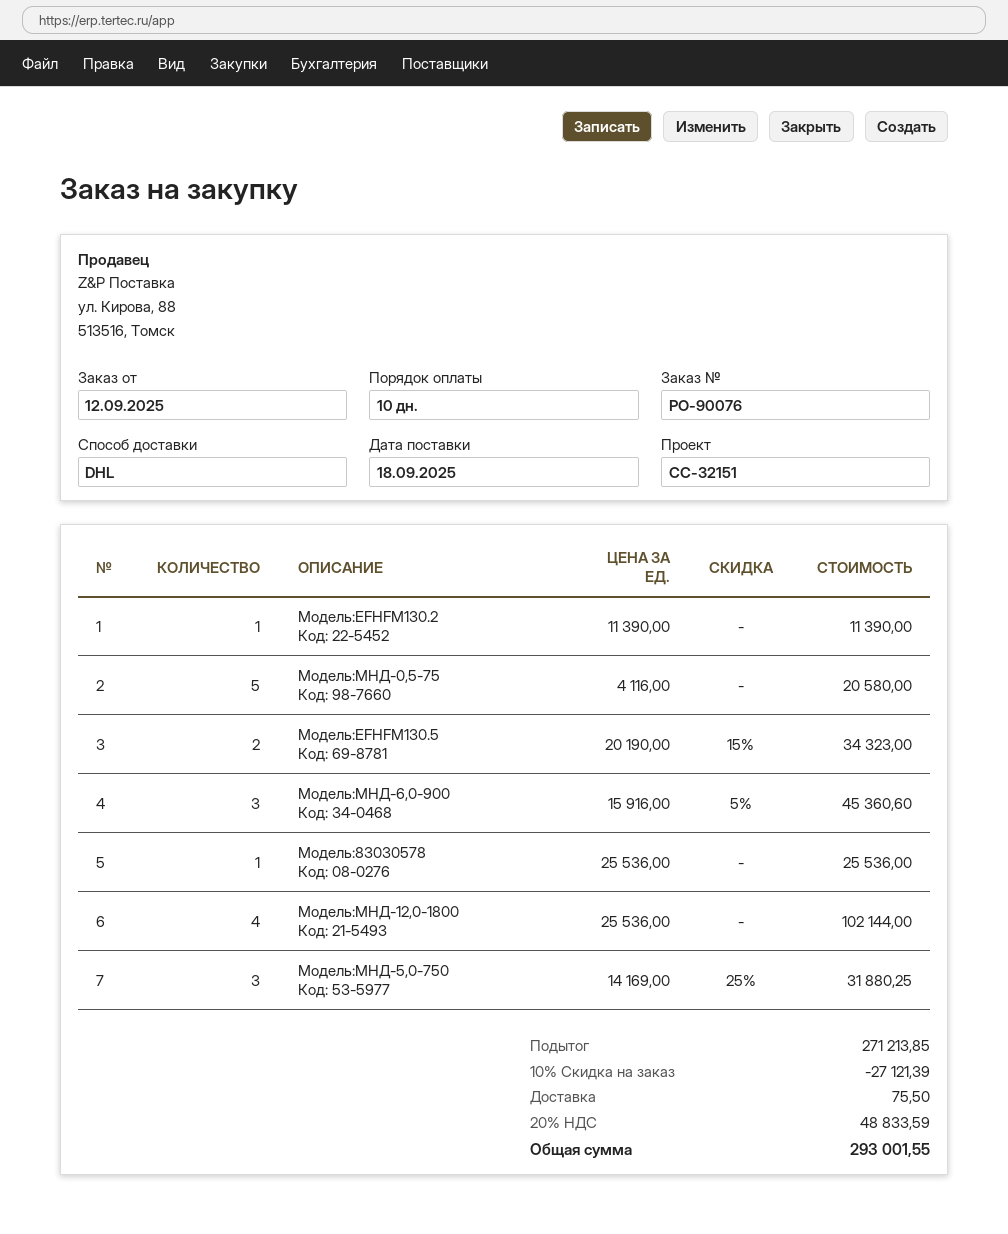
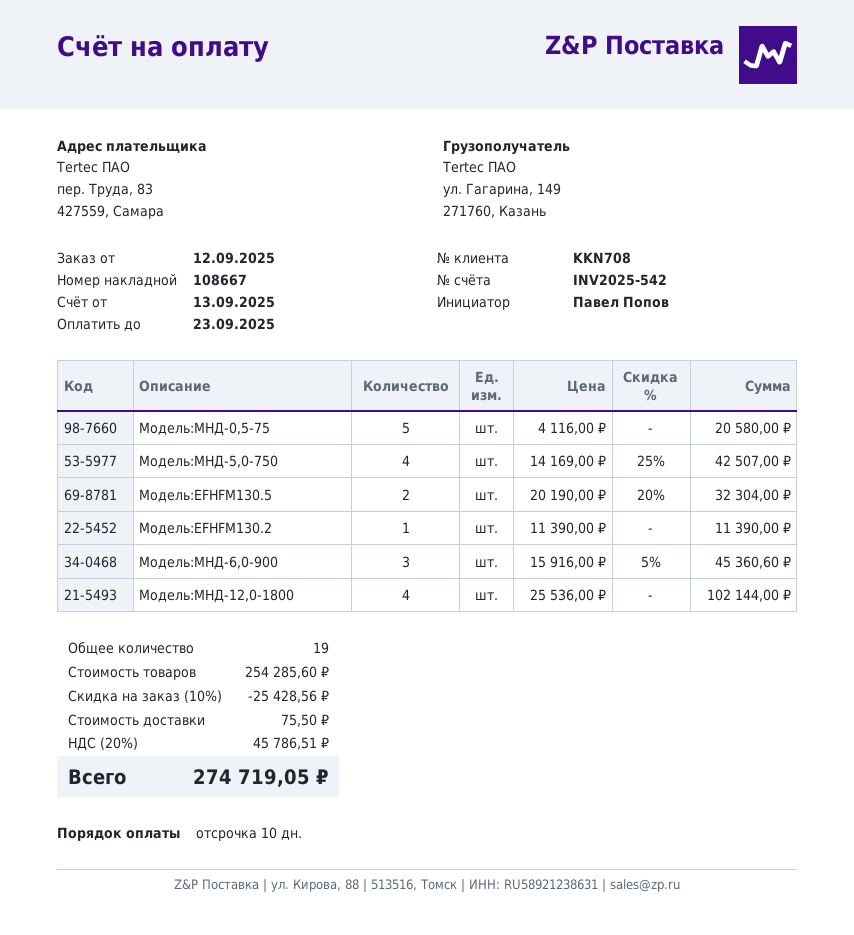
Модель:EFHFM130.5: 2 x 20190.00 - 15% = 34323.00 -> 2 x 20190.00 - 20% = 32304.00
Модель:83030578: 1 x 25536.00 = 25536.00 -> none
Модель:МНД-5,0-750: 3 x 14169.00 - 25% = 31880.25 -> 4 x 14169.00 - 25% = 42507.00
subtotal: 271213.85 -> 254285.60
discount: 10% = 27121.39 -> 10% = 25428.56
tax: 20% = 48833.59 -> 20% = 45786.51
total: 293001.55 -> 274719.05

